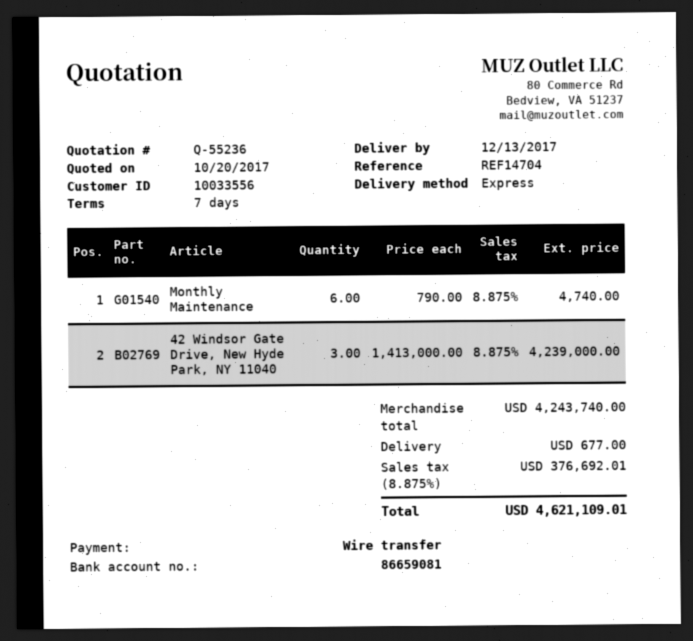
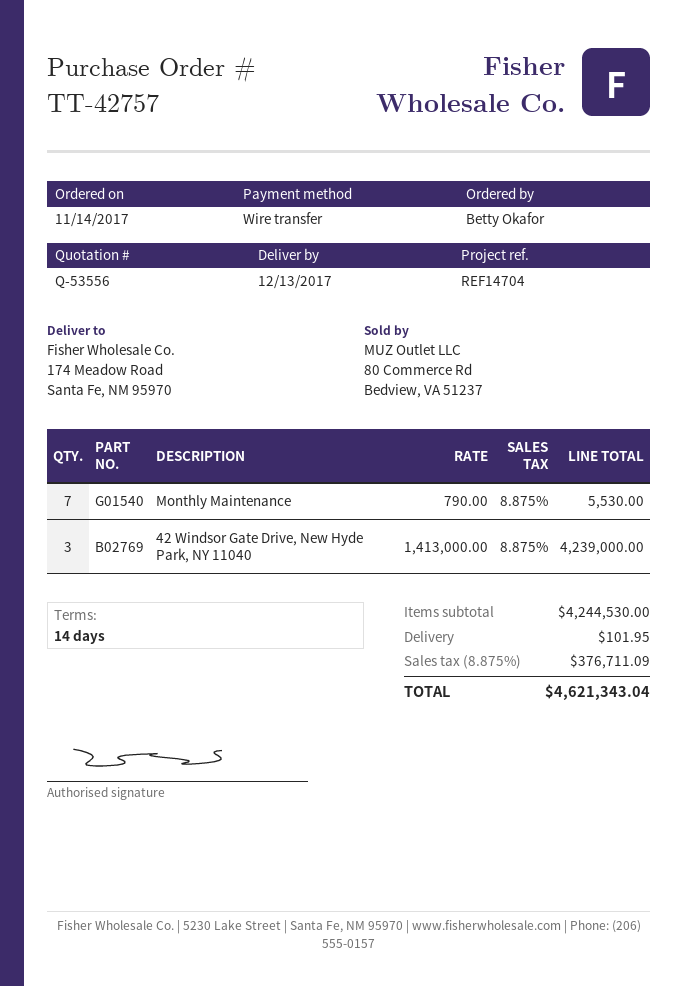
quote number: Q-55236 -> Q-53556
payment terms: 7 days -> 14 days
Monthly Maintenance: 6 x 790.00 = 4740.00 -> 7 x 790.00 = 5530.00
subtotal: 4243740.00 -> 4244530.00
shipping: 677.00 -> 101.95
tax: 8.875% = 376692.01 -> 8.875% = 376711.09
total: 4621109.01 -> 4621343.04

